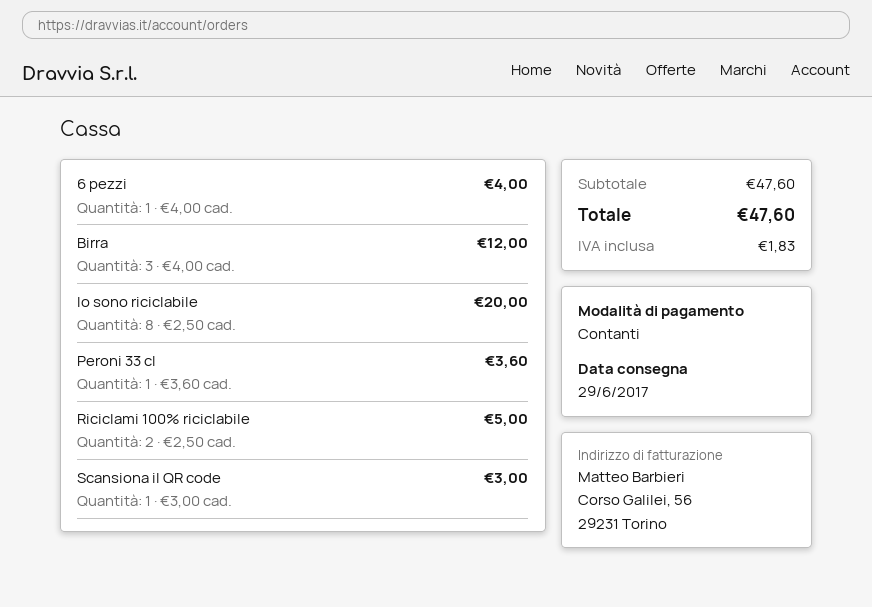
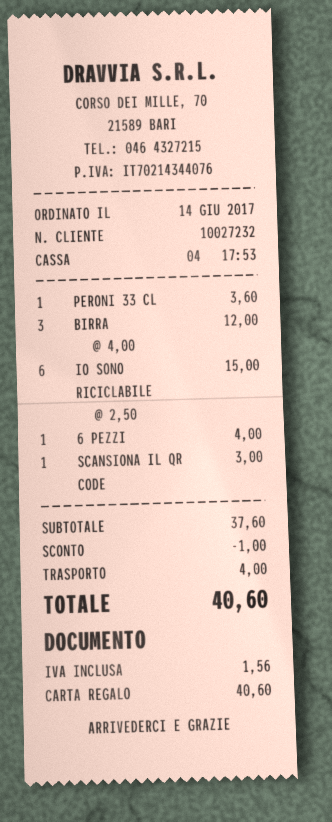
payment method: cash -> gift card
Io sono riciclabile: 8 x 2.50 = 20.00 -> 6 x 2.50 = 15.00
Riciclami 100% riciclabile: 2 x 2.50 = 5.00 -> none
subtotal: 47.60 -> 37.60
discount: none -> 1.00
shipping: none -> 4.00
tax: 1.83 -> 1.56
total: 47.60 -> 40.60

